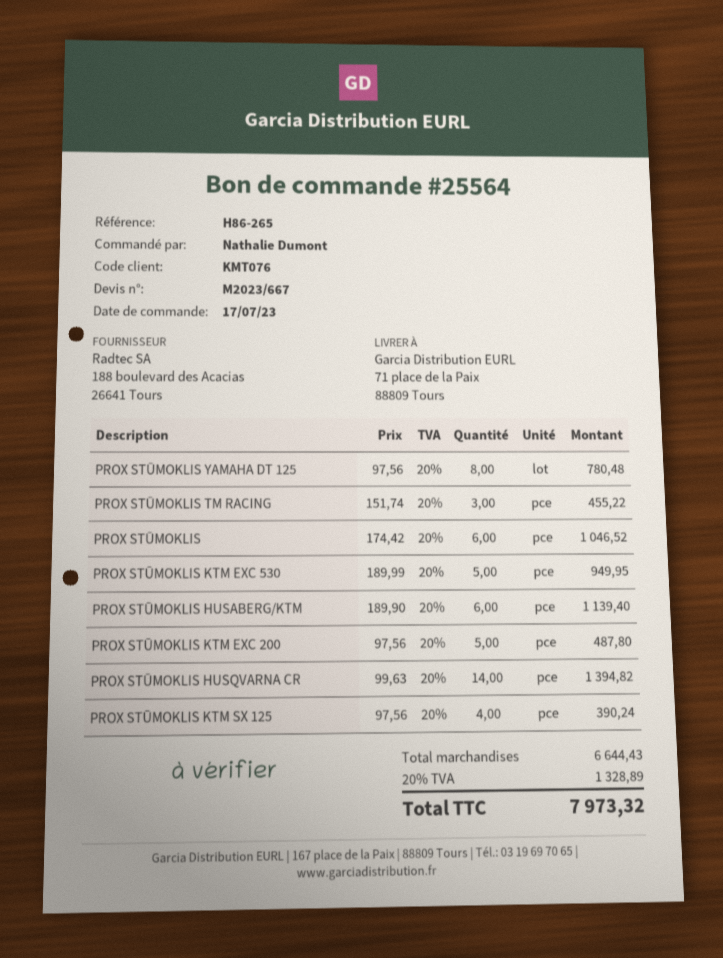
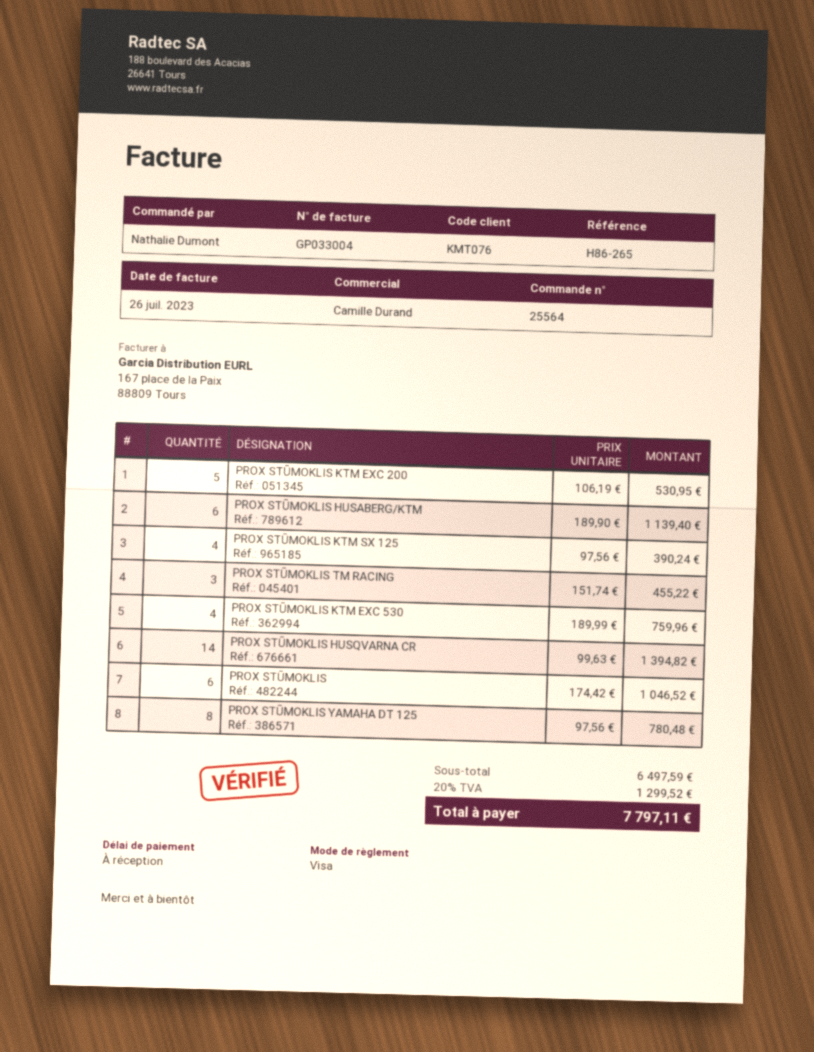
PROX STŪMOKLIS KTM EXC 530: 5 x 189.99 = 949.95 -> 4 x 189.99 = 759.96
PROX STŪMOKLIS KTM EXC 200: 5 x 97.56 = 487.80 -> 5 x 106.19 = 530.95
subtotal: 6644.43 -> 6497.59
tax: 20% = 1328.89 -> 20% = 1299.52
total: 7973.32 -> 7797.11

